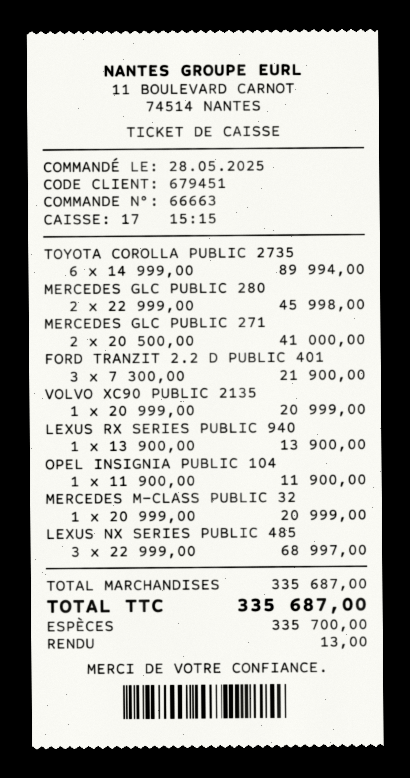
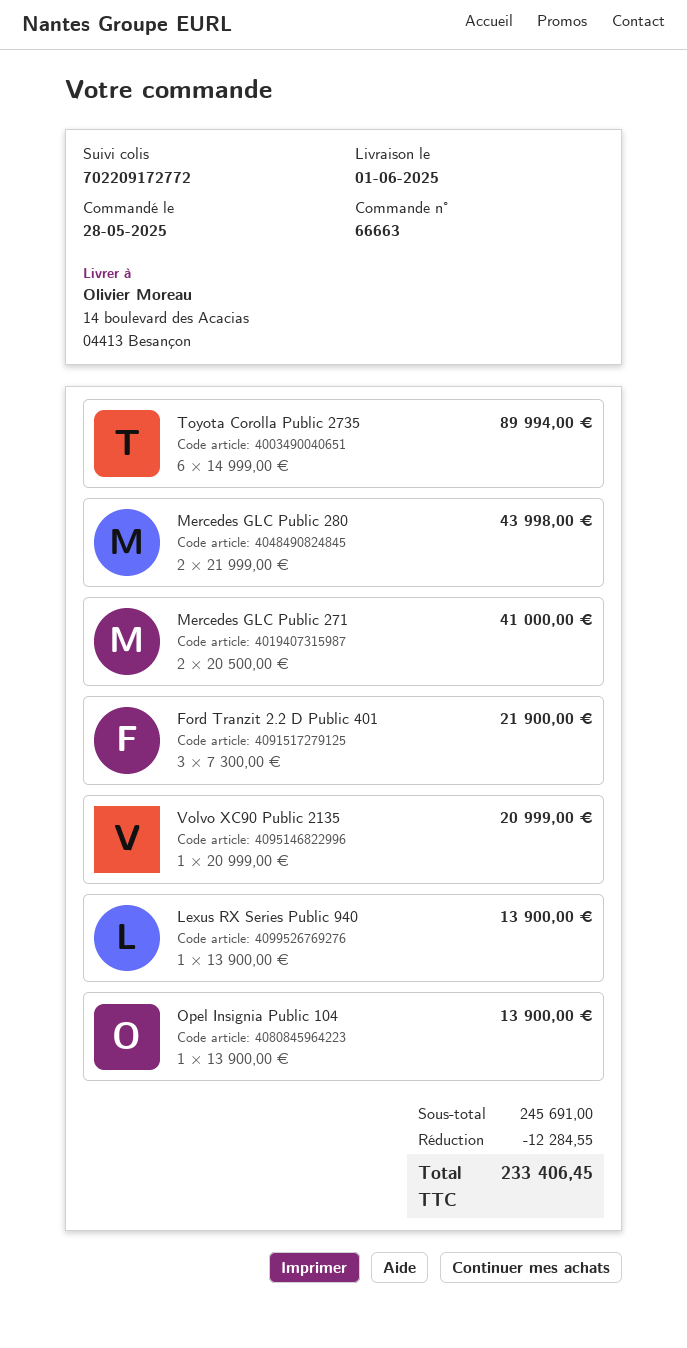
MERCEDES GLC PUBLIC 280: 2 x 22999.00 = 45998.00 -> 2 x 21999.00 = 43998.00
OPEL INSIGNIA PUBLIC 104: 1 x 11900.00 = 11900.00 -> 1 x 13900.00 = 13900.00
MERCEDES M-CLASS PUBLIC 32: 1 x 20999.00 = 20999.00 -> none
LEXUS NX SERIES PUBLIC 485: 3 x 22999.00 = 68997.00 -> none
subtotal: 335687.00 -> 245691.00
discount: none -> 12284.55
total: 335687.00 -> 233406.45

